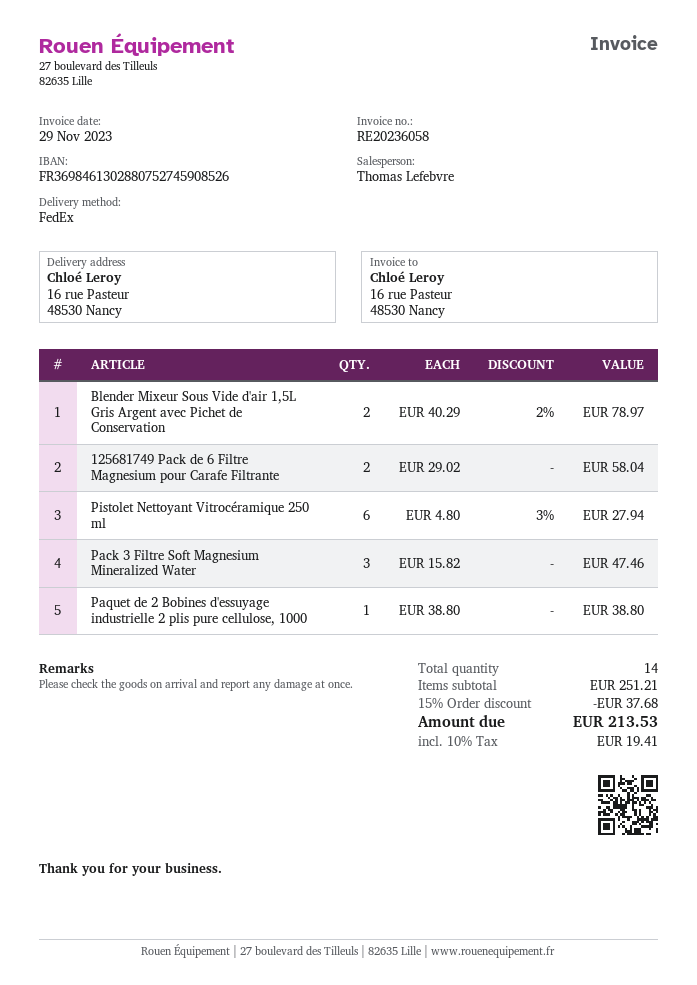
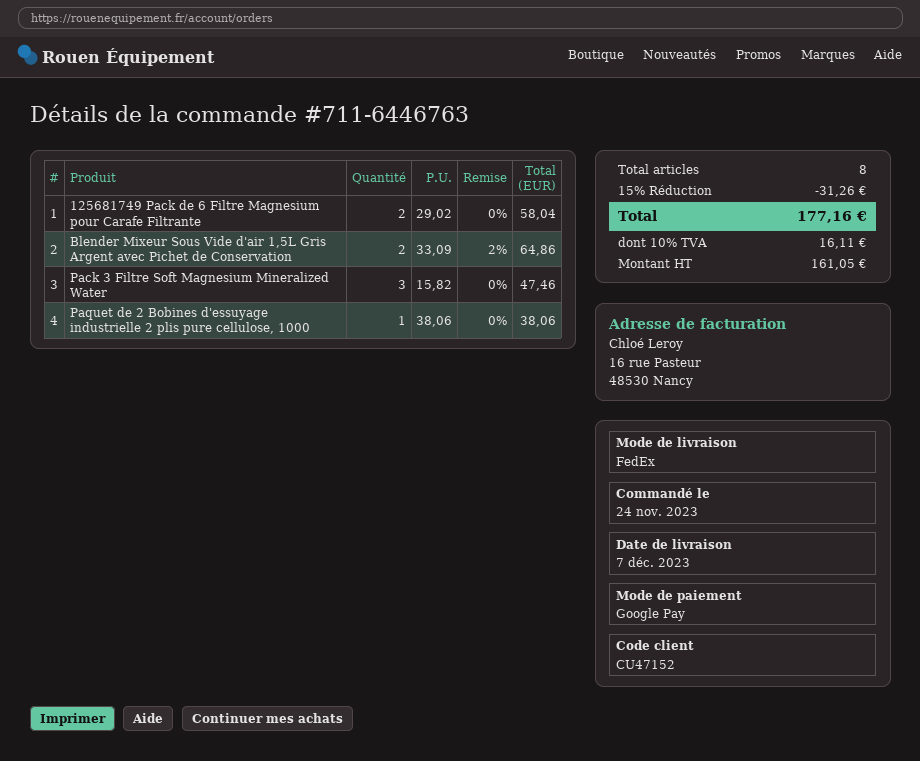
Blender Mixeur Sous Vide d'air 1,5L Gris Argent avec Pichet de Conservation: 2 x 40.29 - 2% = 78.97 -> 2 x 33.09 - 2% = 64.86
Pistolet Nettoyant Vitrocéramique 250 ml: 6 x 4.80 - 3% = 27.94 -> none
Paquet de 2 Bobines d'essuyage industrielle 2 plis pure cellulose, 1000: 1 x 38.80 = 38.80 -> 1 x 38.06 = 38.06
total quantity: 14 -> 8
discount: 15% = 37.68 -> 15% = 31.26
tax: 10% = 19.41 -> 10% = 16.11
total: 213.53 -> 177.16

